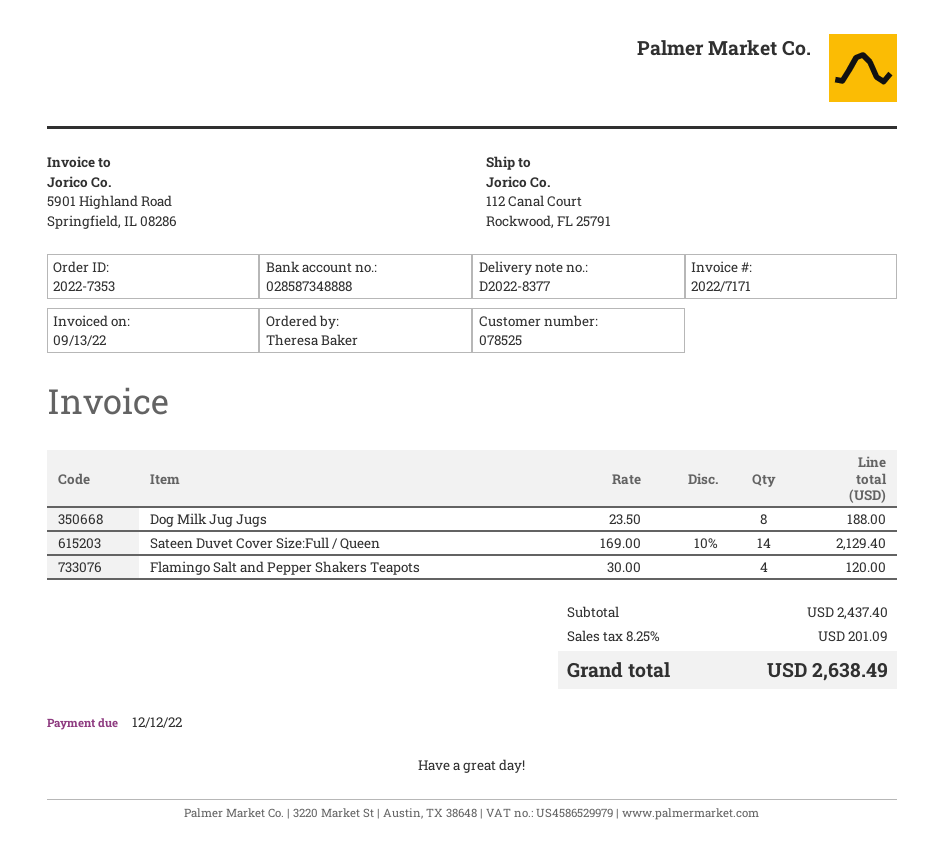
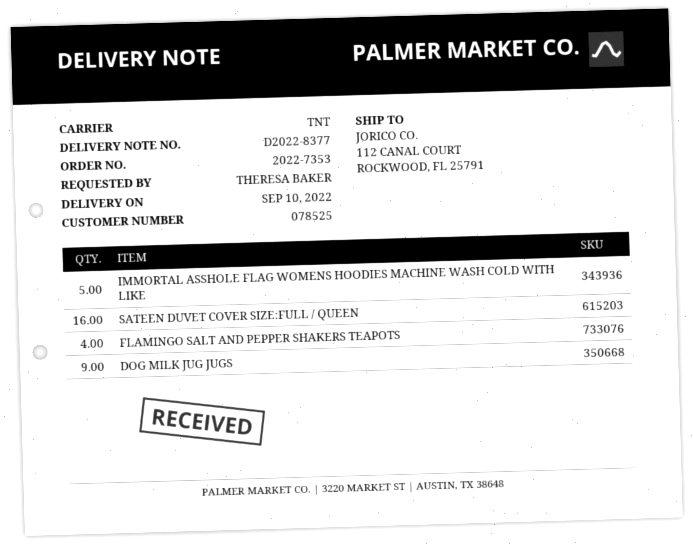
Dog Milk Jug Jugs: 8 -> 9
Sateen Duvet Cover Size:Full / Queen: 14 -> 16
IMMORTAL ASSHOLE FLAG WOMENS HOODIES MACHINE WASH COLD WITH LIKE: none -> 5

